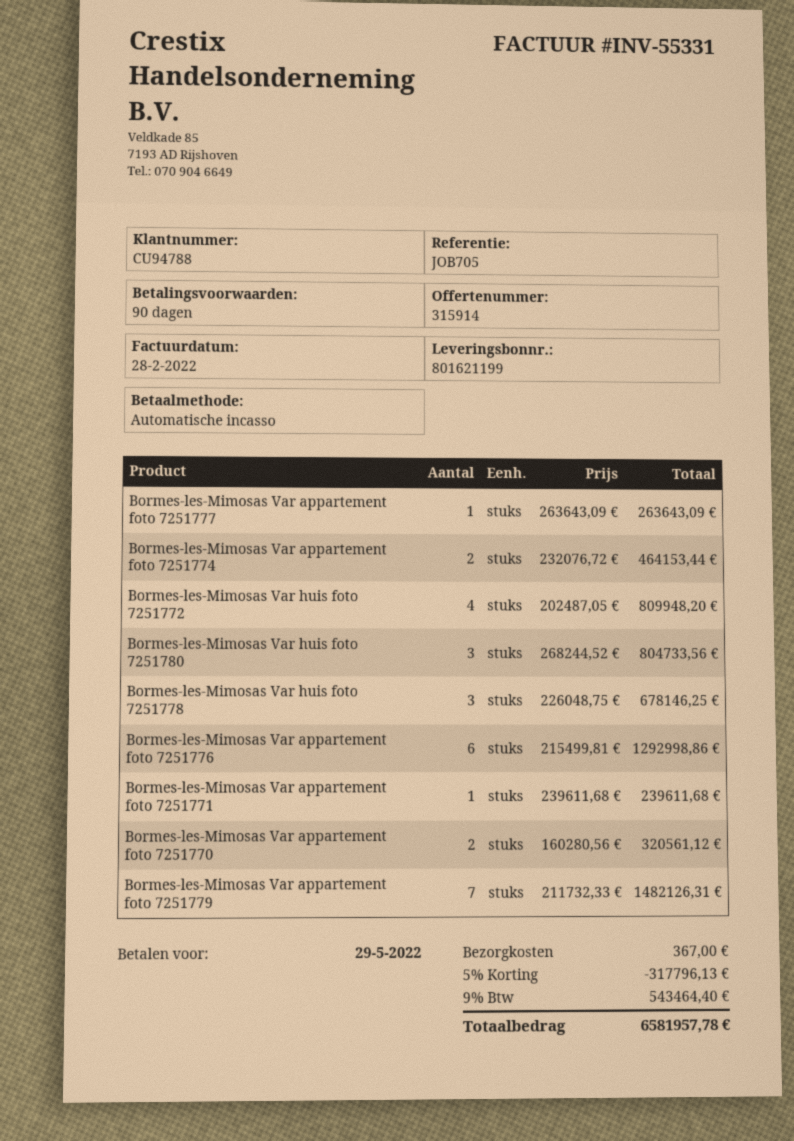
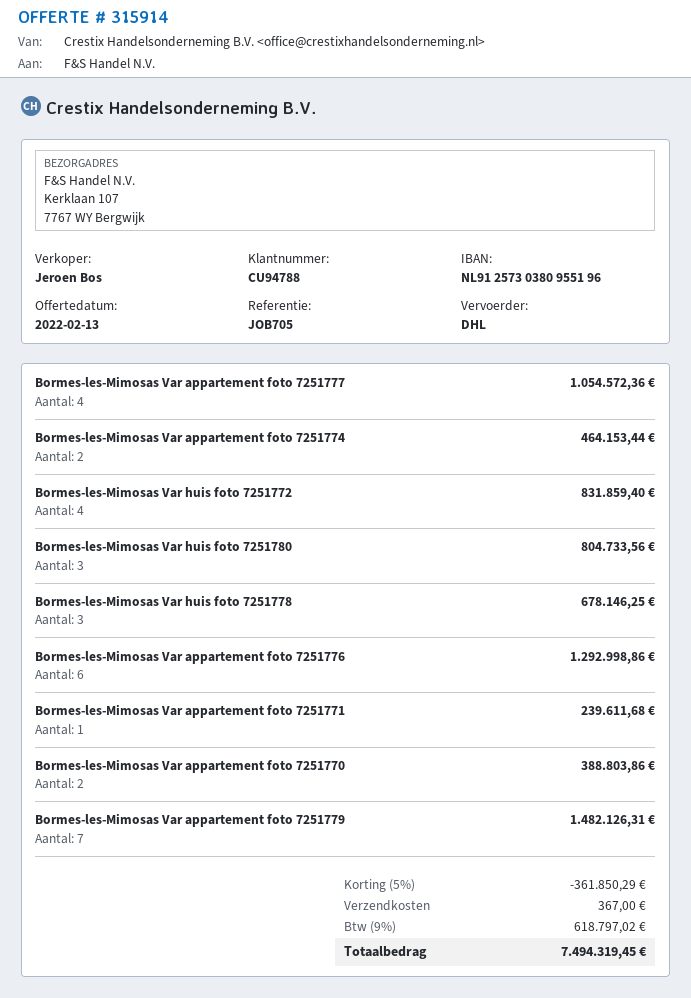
Bormes-les-Mimosas Var appartement foto 7251777: 1 for 263643.09 -> 4 for 1054572.36
Bormes-les-Mimosas Var huis foto 7251772: 4 for 809948.20 -> 4 for 831859.40
Bormes-les-Mimosas Var appartement foto 7251770: 2 for 320561.12 -> 2 for 388803.86
discount: 5% = 317796.13 -> 5% = 361850.29
tax: 9% = 543464.40 -> 9% = 618797.02
total: 6581957.78 -> 7494319.45

